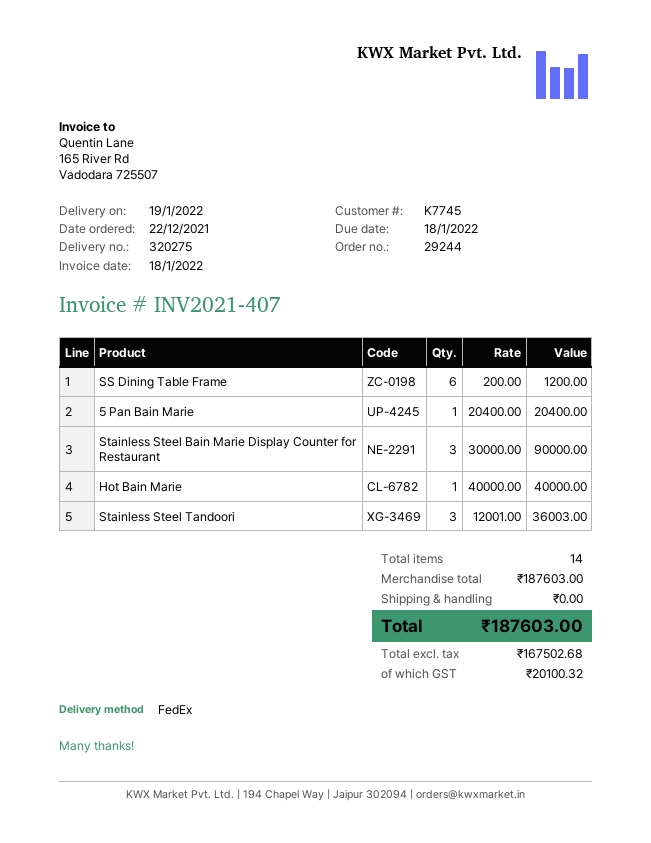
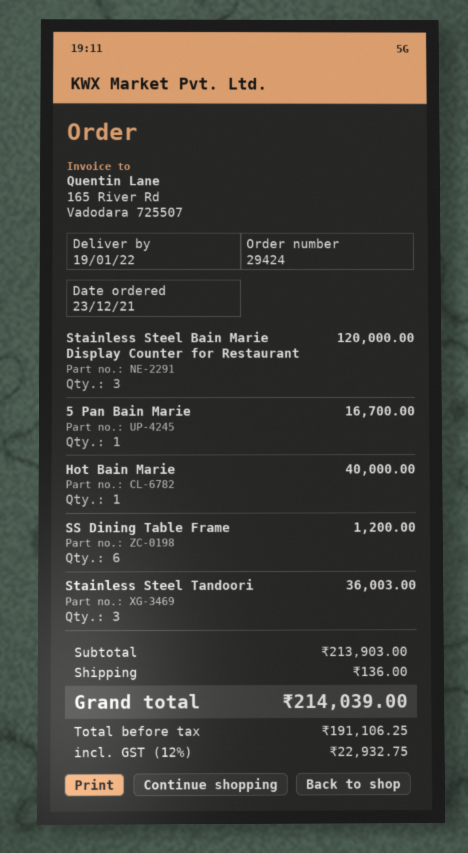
order number: 29244 -> 29424
order date: 2021-12-22 -> 2021-12-23
5 Pan Bain Marie: 1 for 20400.00 -> 1 for 16700.00
Stainless Steel Bain Marie Display Counter for Restaurant: 3 for 90000.00 -> 3 for 120000.00
subtotal: 187603.00 -> 213903.00
shipping: 0.00 -> 136.00
net: 167502.68 -> 191106.25
tax: 20100.32 -> 22932.75
total: 187603.00 -> 214039.00

